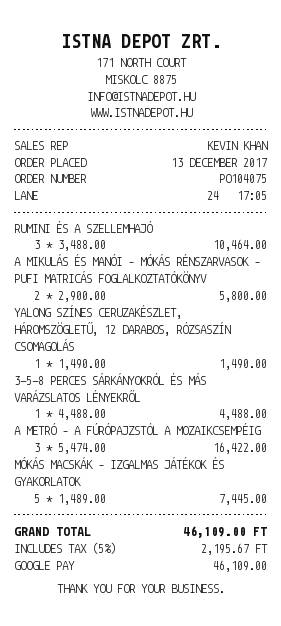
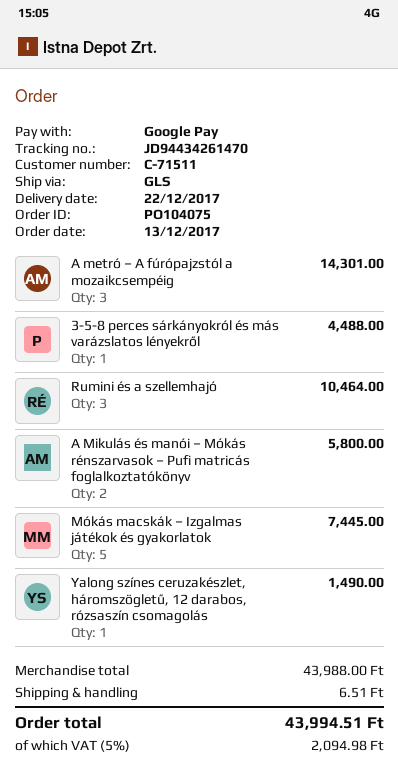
A METRÓ – A FÚRÓPAJZSTÓL A MOZAIKCSEMPÉIG: 3 for 16422.00 -> 3 for 14301.00
shipping: none -> 6.51
tax: 5% = 2195.67 -> 5% = 2094.98
total: 46109.00 -> 43994.51

